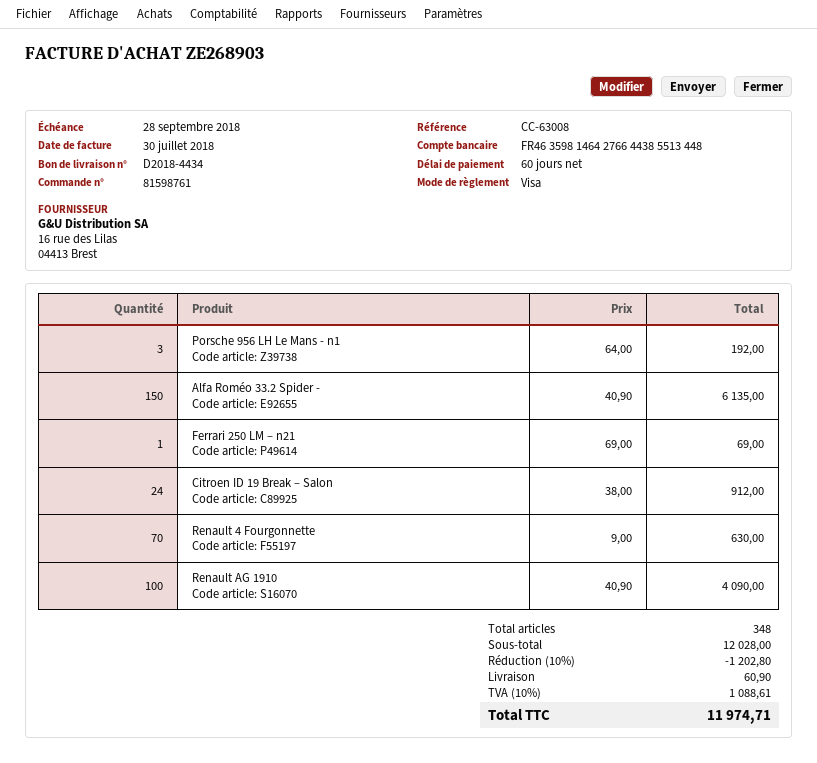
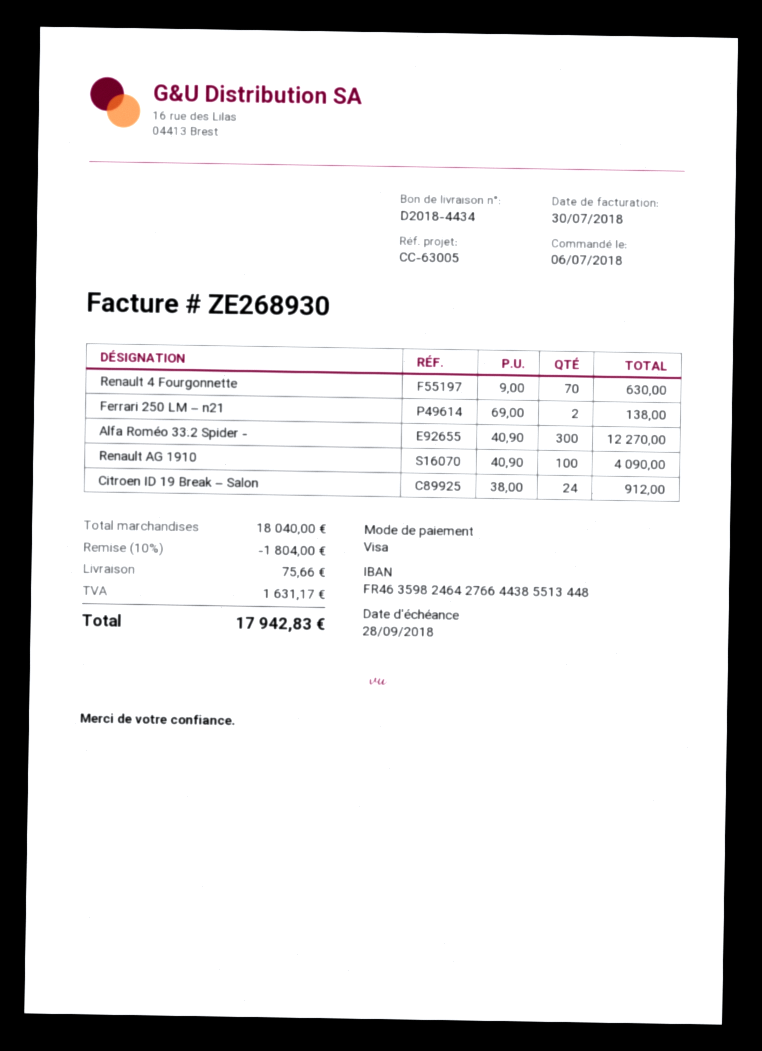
invoice number: ZE268903 -> ZE268930
reference: CC-63008 -> CC-63005
bank account: FR4635981464276644385513448 -> FR4635982464276644385513448
Porsche 956 LH Le Mans - n1: 3 x 64.00 = 192.00 -> none
Alfa Roméo 33.2 Spider -: 150 x 40.90 = 6135.00 -> 300 x 40.90 = 12270.00
Ferrari 250 LM – n21: 1 x 69.00 = 69.00 -> 2 x 69.00 = 138.00
subtotal: 12028.00 -> 18040.00
discount: 10% = 1202.80 -> 10% = 1804.00
shipping: 60.90 -> 75.66
tax: 1088.61 -> 1631.17
total: 11974.71 -> 17942.83

